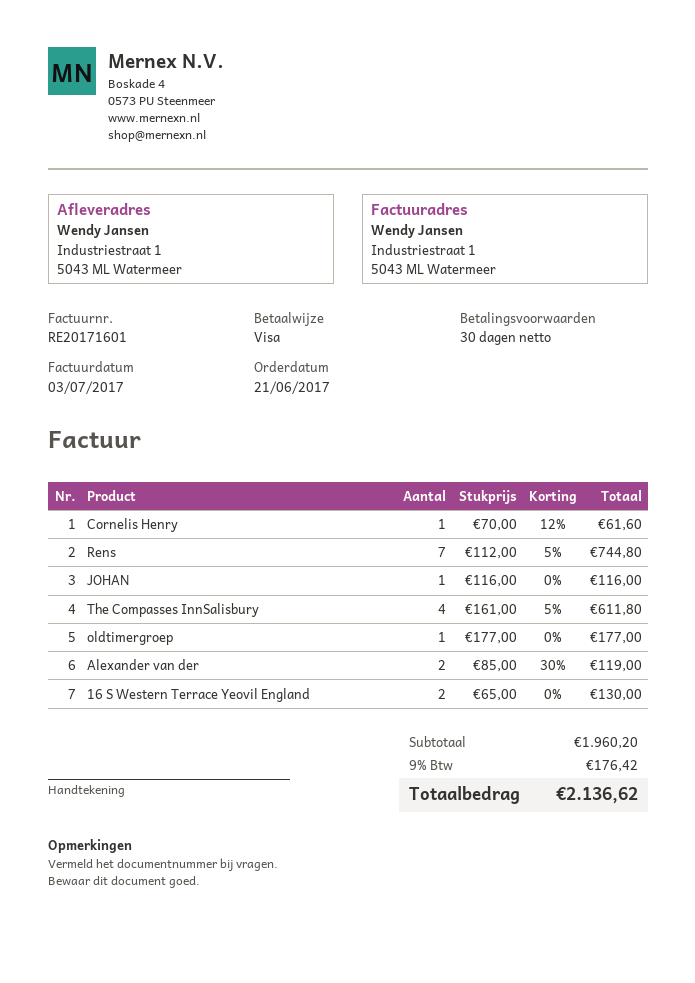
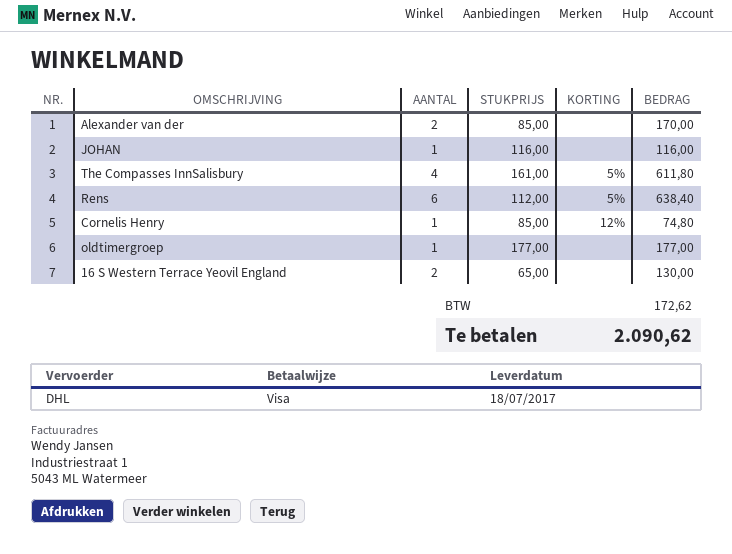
Cornelis Henry: 1 x 70.00 - 12% = 61.60 -> 1 x 85.00 - 12% = 74.80
Rens: 7 x 112.00 - 5% = 744.80 -> 6 x 112.00 - 5% = 638.40
Alexander van der: 2 x 85.00 - 30% = 119.00 -> 2 x 85.00 = 170.00
tax: 176.42 -> 172.62
total: 2136.62 -> 2090.62

